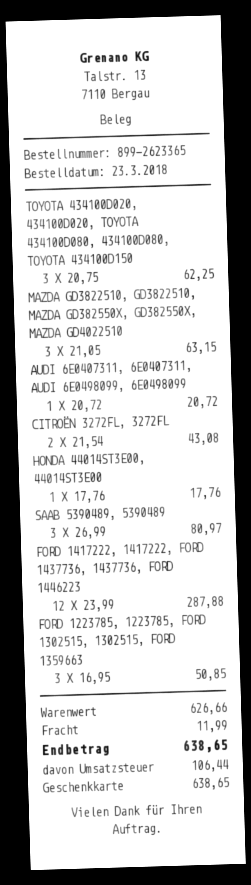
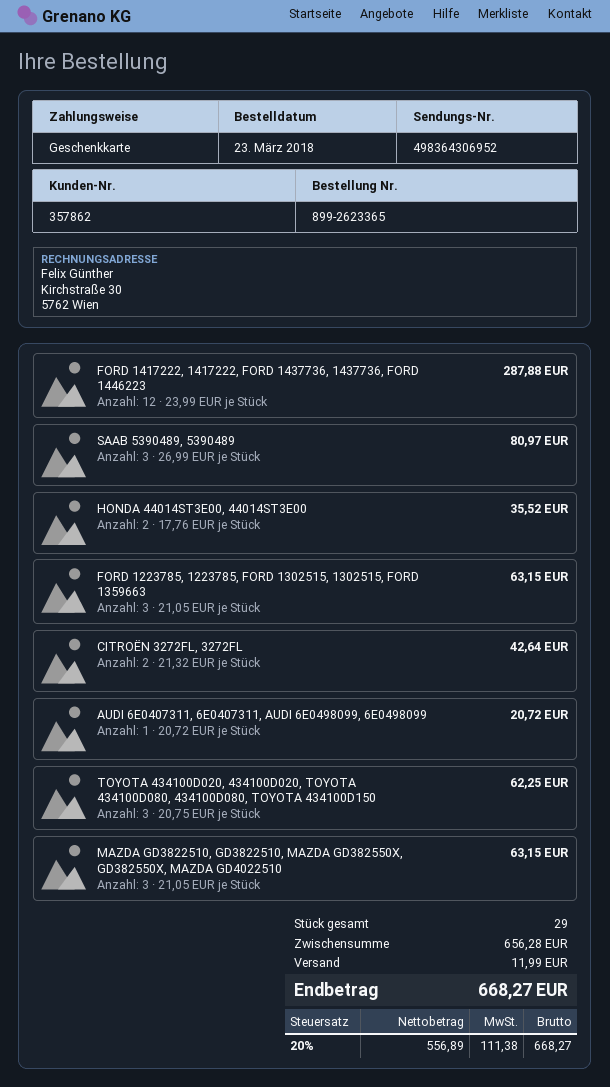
CITROËN 3272FL, 3272FL: 2 x 21.54 = 43.08 -> 2 x 21.32 = 42.64
HONDA 44014ST3E00, 44014ST3E00: 1 x 17.76 = 17.76 -> 2 x 17.76 = 35.52
FORD 1223785, 1223785, FORD 1302515, 1302515, FORD 1359663: 3 x 16.95 = 50.85 -> 3 x 21.05 = 63.15
subtotal: 626.66 -> 656.28
tax: 106.44 -> 111.38
total: 638.65 -> 668.27

